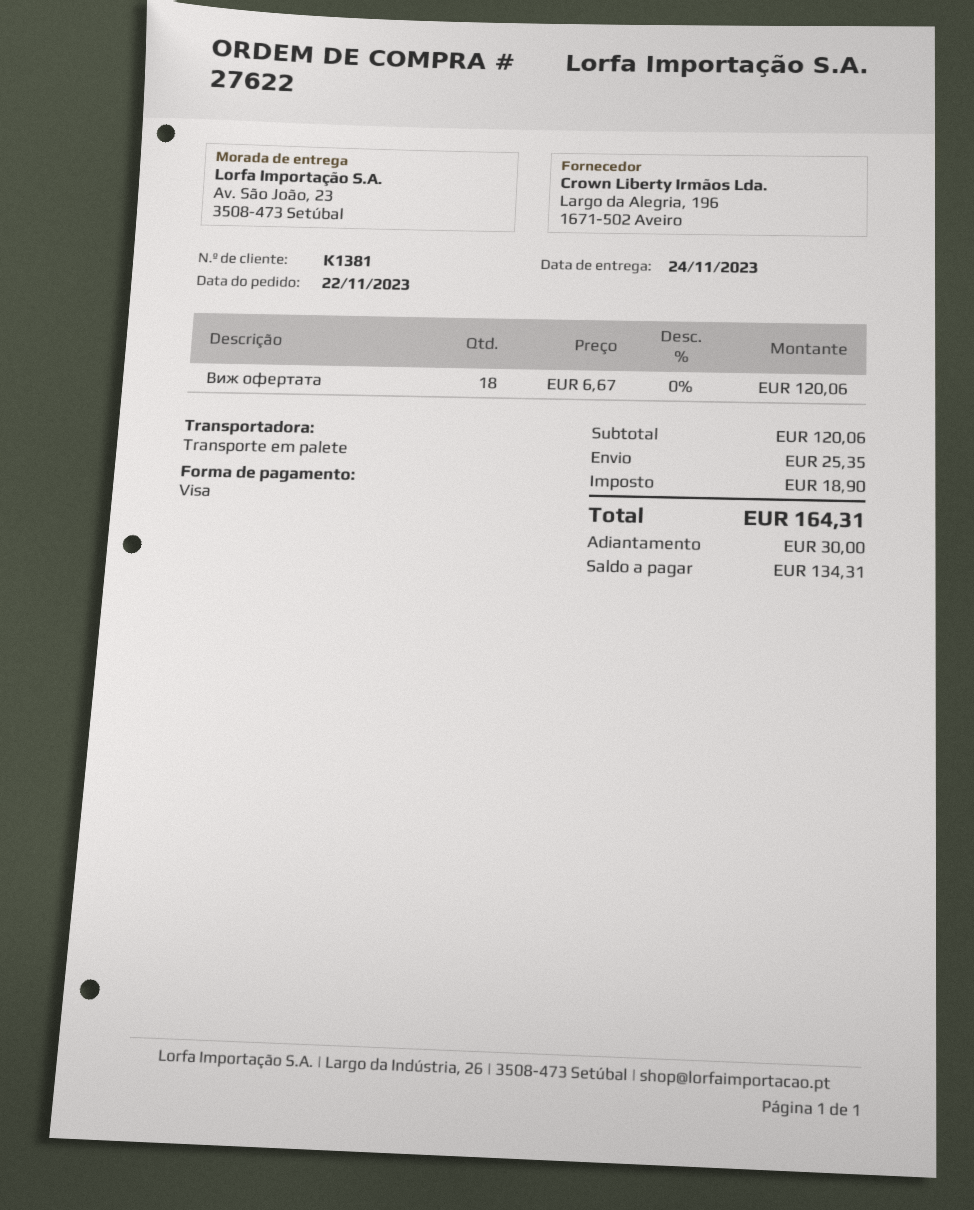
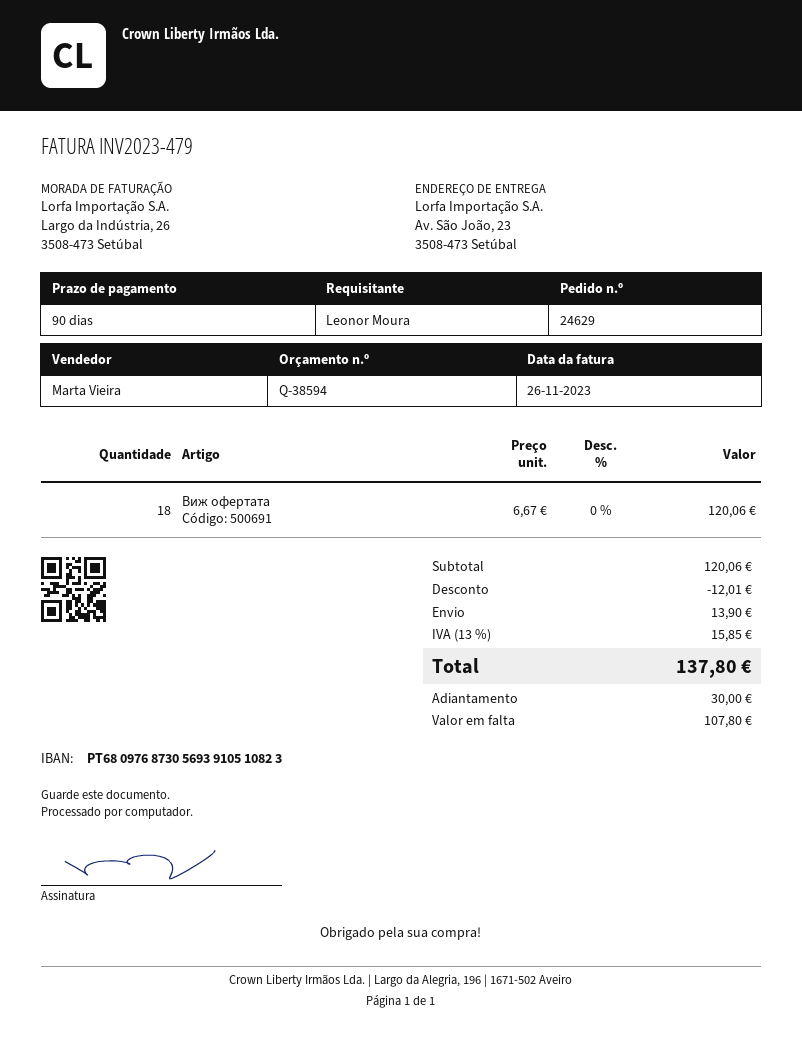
order number: 27622 -> 24629
discount: none -> 12.01
shipping: 25.35 -> 13.90
tax: 18.90 -> 15.85
total: 164.31 -> 137.80
balance: 134.31 -> 107.80

